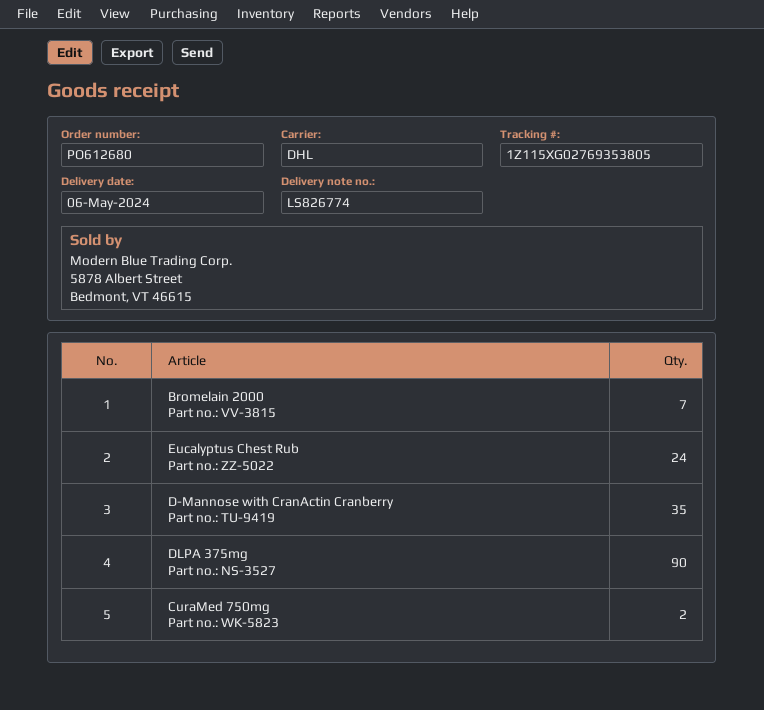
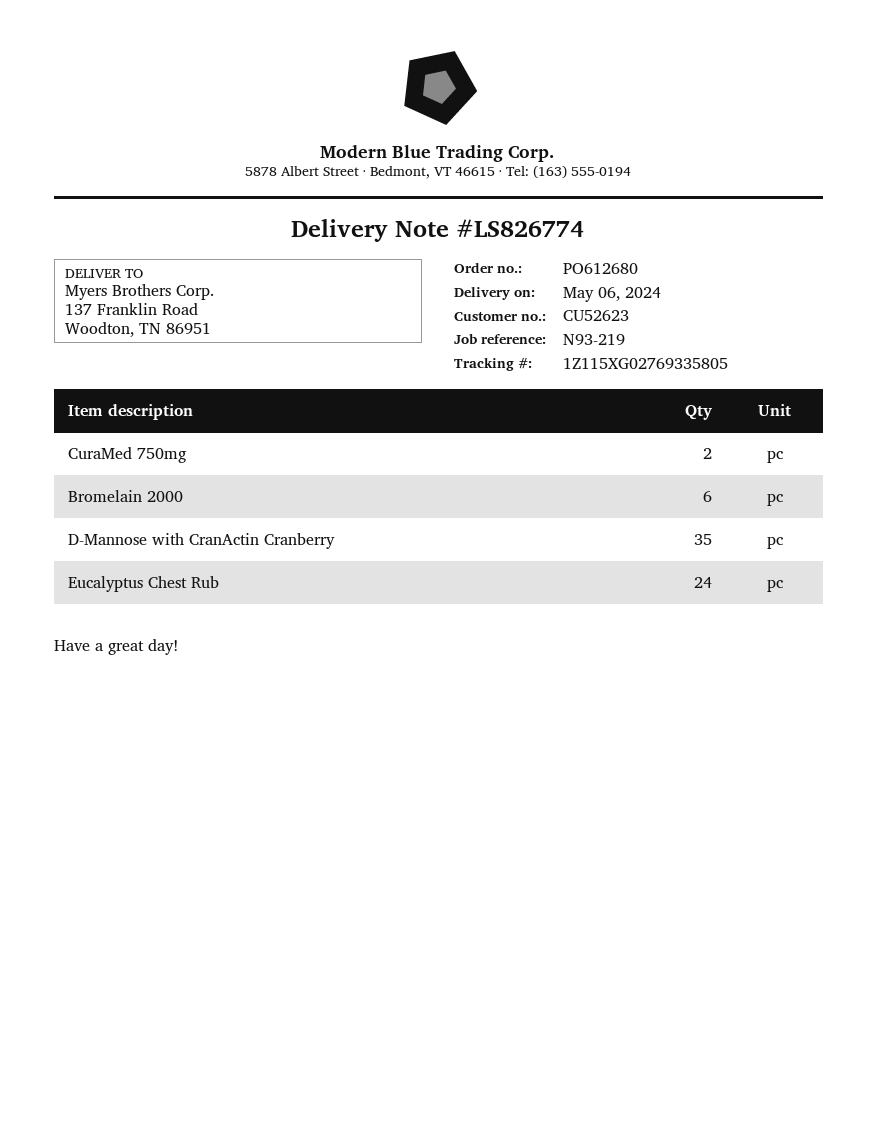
tracking number: 1Z115XG02769353805 -> 1Z115XG02769335805
Bromelain 2000: 7 -> 6
DLPA 375mg: 90 -> none

